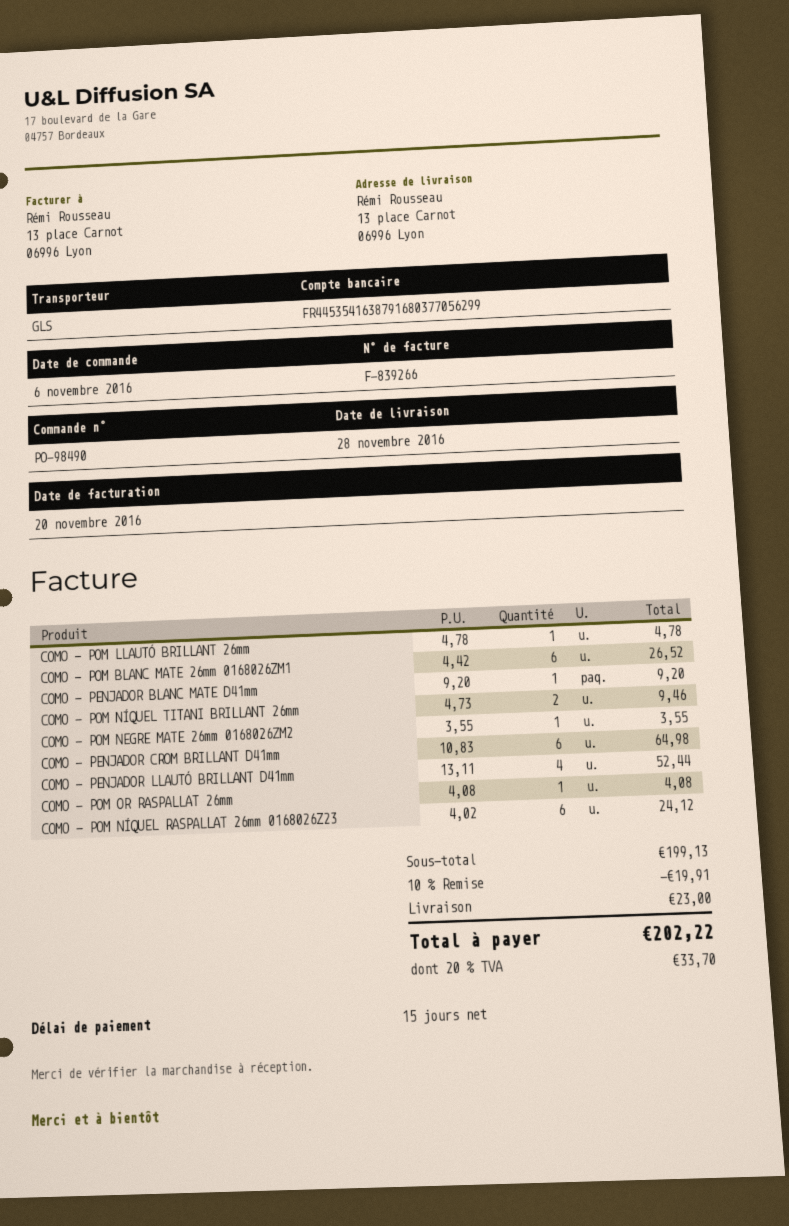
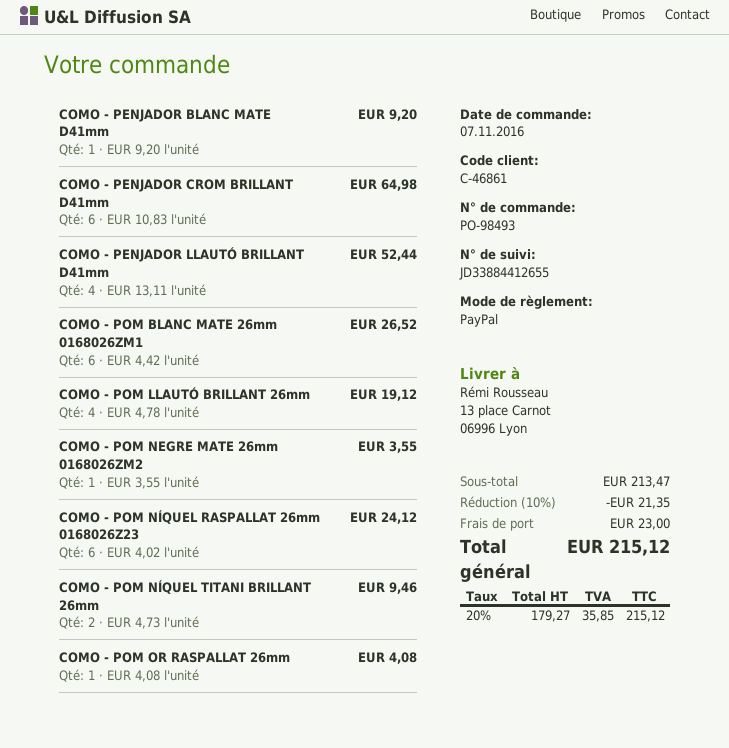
order number: PO-98490 -> PO-98493
order date: 2016-11-06 -> 2016-11-07
COMO - POM LLAUTÓ BRILLANT 26mm: 1 x 4.78 = 4.78 -> 4 x 4.78 = 19.12
subtotal: 199.13 -> 213.47
discount: 10% = 19.91 -> 10% = 21.35
tax: 20% = 33.70 -> 20% = 35.85
total: 202.22 -> 215.12

